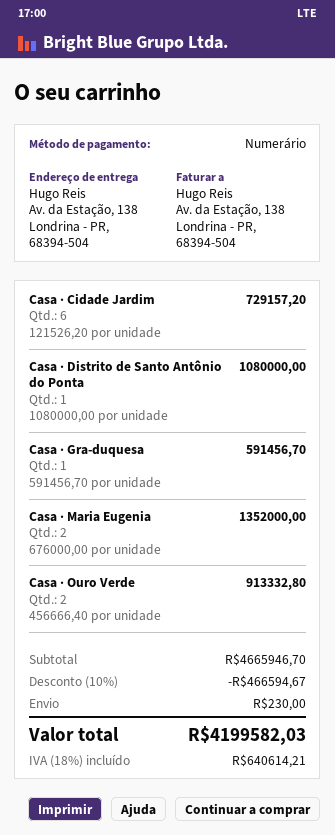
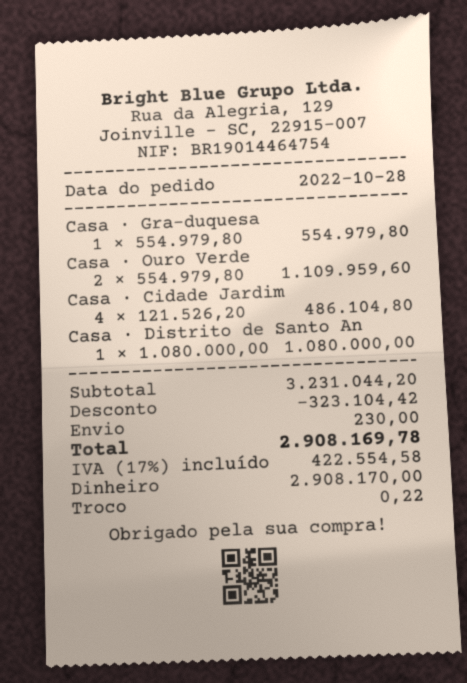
Casa · Cidade Jardim: 6 x 121526.20 = 729157.20 -> 4 x 121526.20 = 486104.80
Casa · Gra-duquesa: 1 x 591456.70 = 591456.70 -> 1 x 554979.80 = 554979.80
Casa · Maria Eugenia: 2 x 676000.00 = 1352000.00 -> none
Casa · Ouro Verde: 2 x 456666.40 = 913332.80 -> 2 x 554979.80 = 1109959.60
subtotal: 4665946.70 -> 3231044.20
discount: 466594.67 -> 323104.42
tax: 18% = 640614.21 -> 17% = 422554.58
total: 4199582.03 -> 2908169.78

